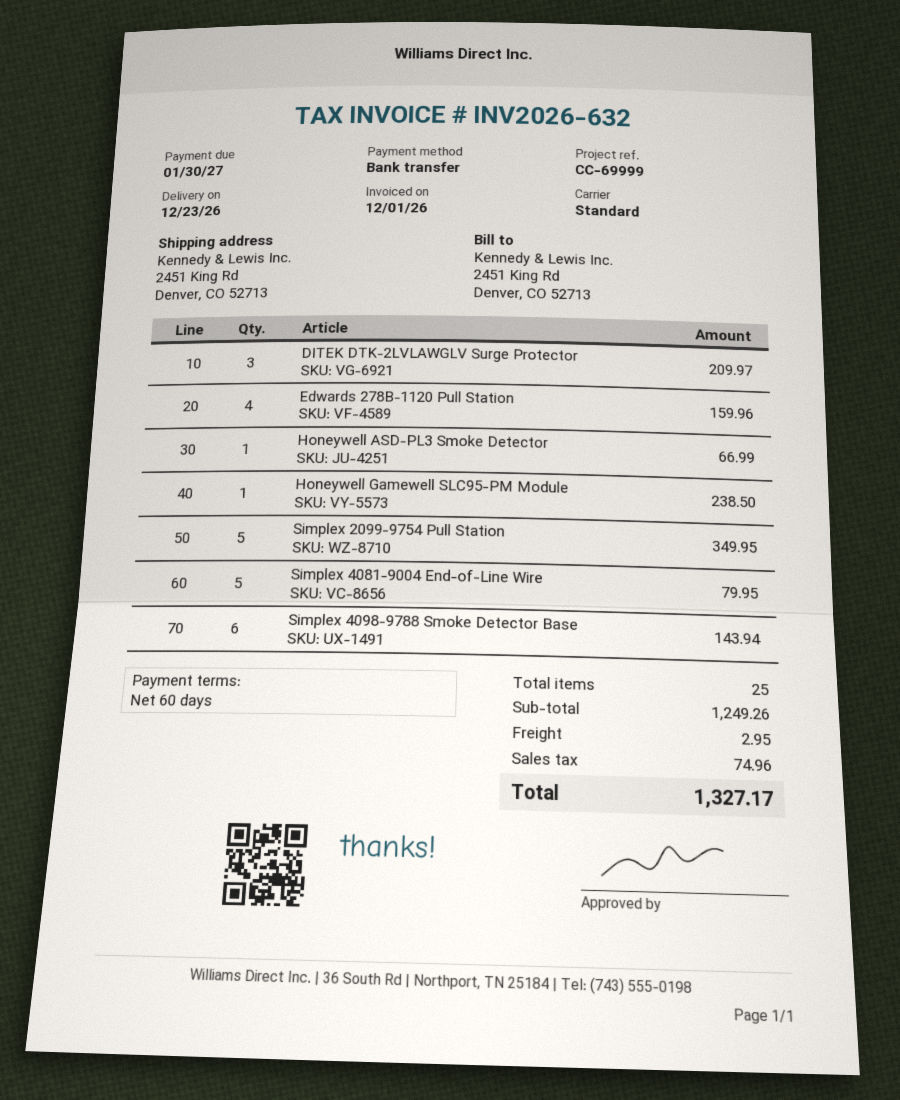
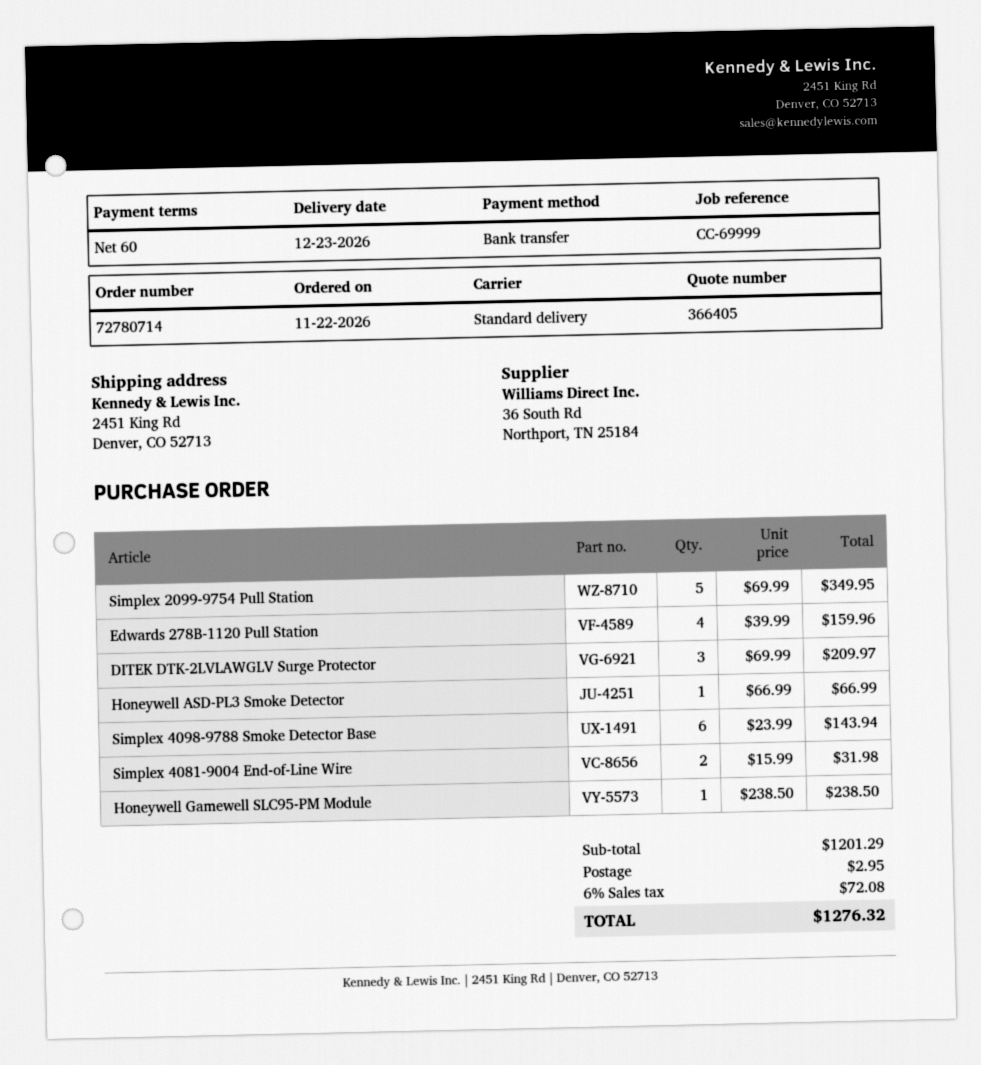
Simplex 4081-9004 End-of-Line Wire: 5 for 79.95 -> 2 for 31.98
subtotal: 1249.26 -> 1201.29
tax: 74.96 -> 72.08
total: 1327.17 -> 1276.32

